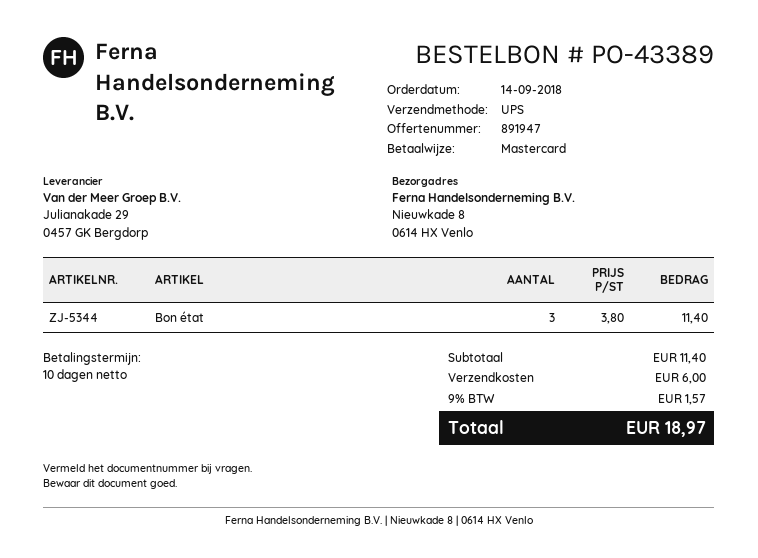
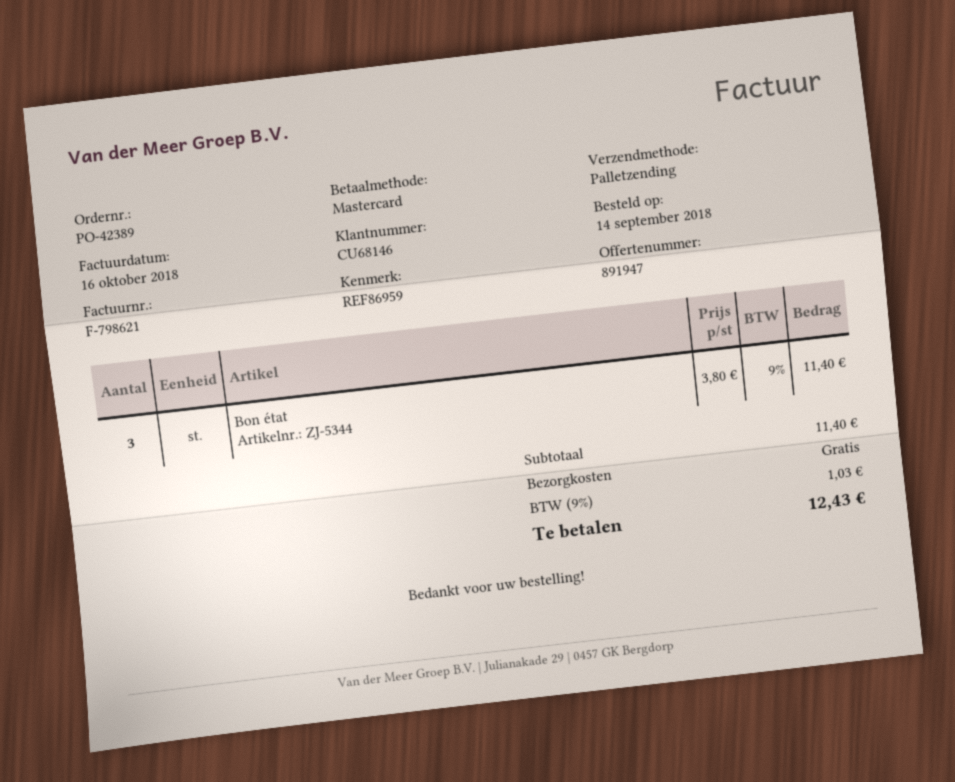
order number: PO-43389 -> PO-42389
shipping method: UPS -> pallet freight
shipping: 6.00 -> 0.00
tax: 9% = 1.57 -> 9% = 1.03
total: 18.97 -> 12.43

